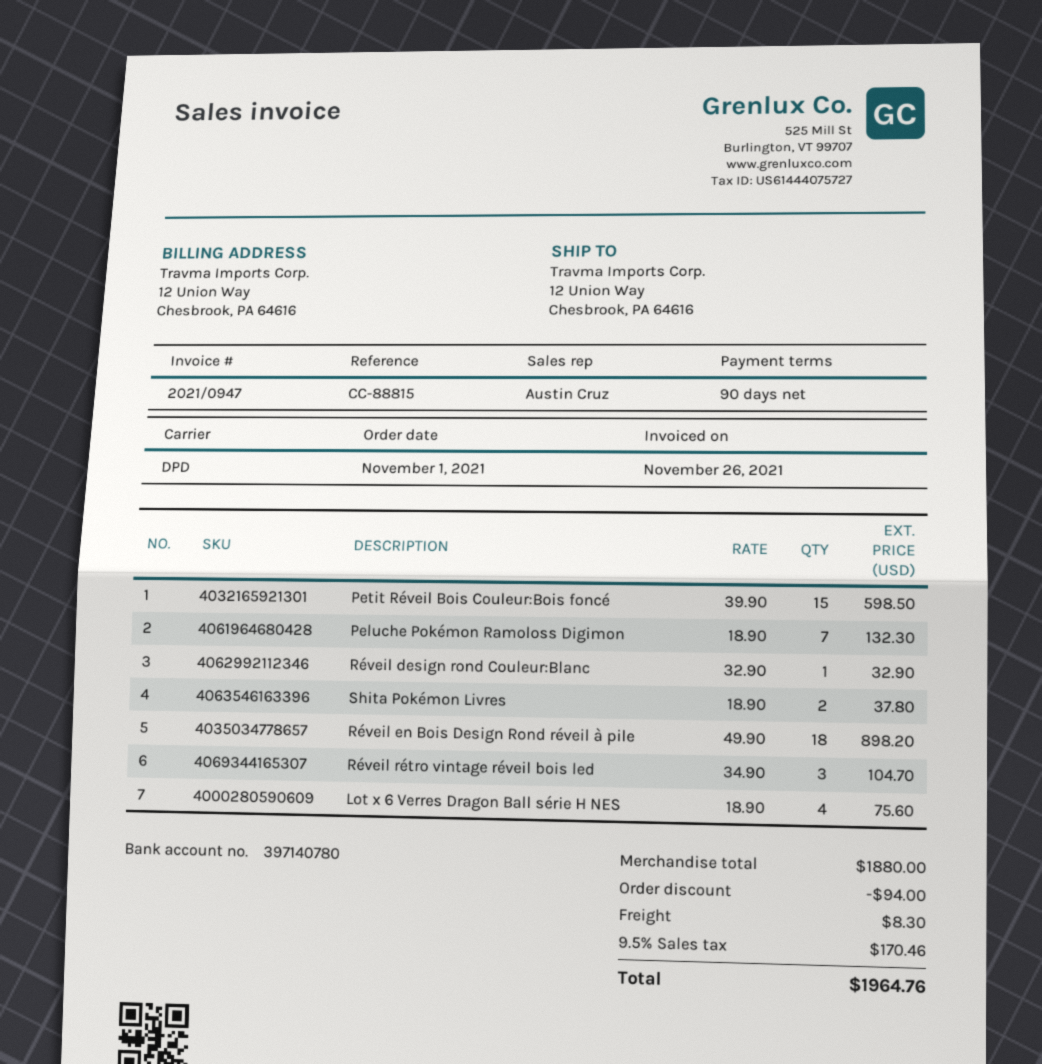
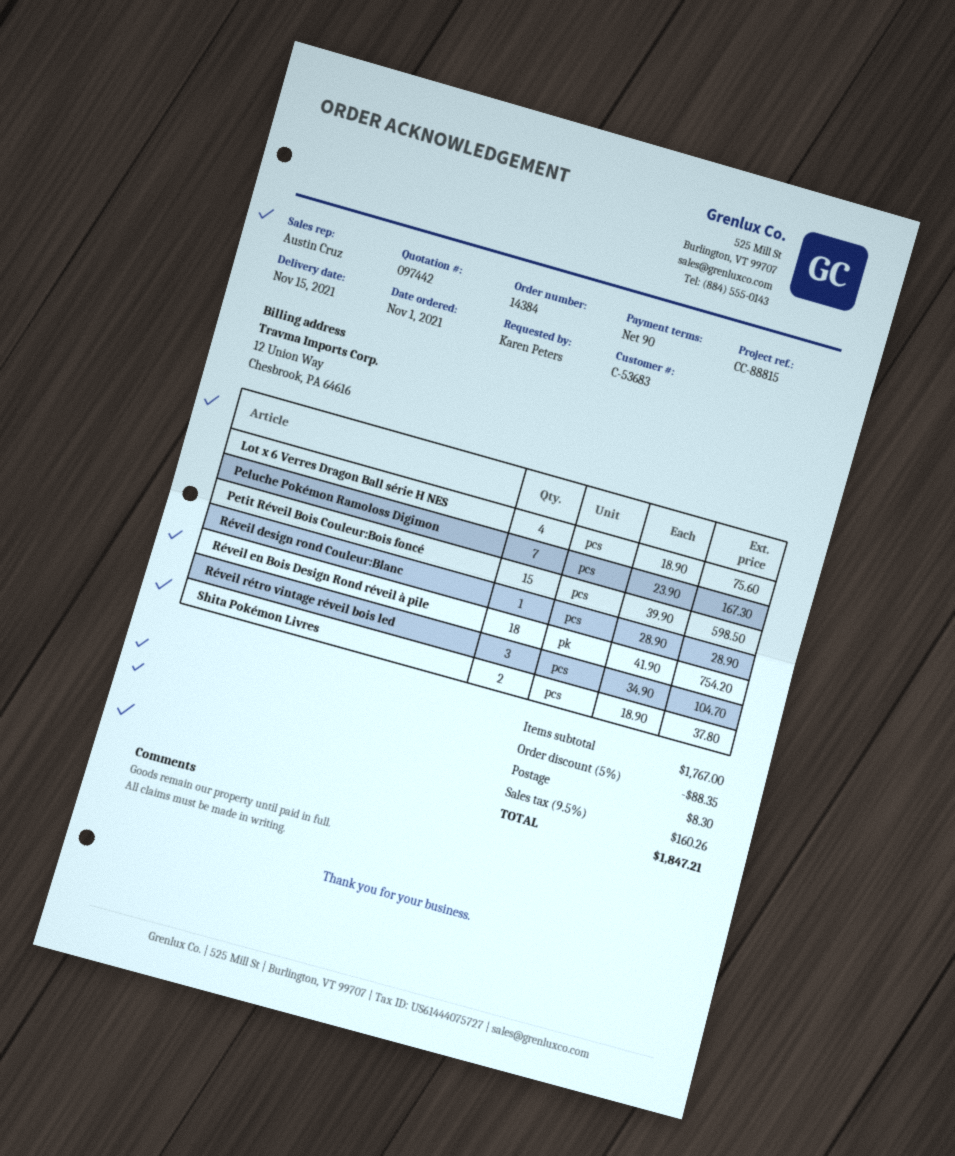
Peluche Pokémon Ramoloss Digimon: 7 x 18.90 = 132.30 -> 7 x 23.90 = 167.30
Réveil design rond Couleur:Blanc: 1 x 32.90 = 32.90 -> 1 x 28.90 = 28.90
Réveil en Bois Design Rond réveil à pile: 18 x 49.90 = 898.20 -> 18 x 41.90 = 754.20
subtotal: 1880.00 -> 1767.00
discount: 94.00 -> 88.35
tax: 9.5% = 170.46 -> 9.5% = 160.26
total: 1964.76 -> 1847.21

